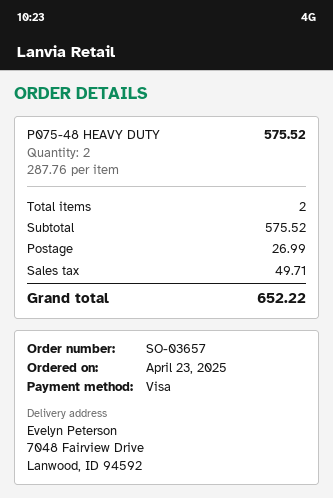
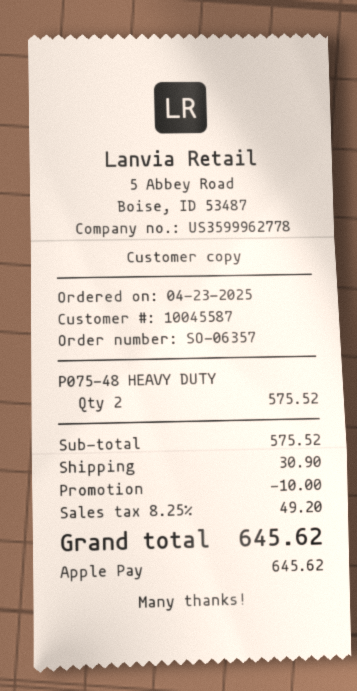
order number: SO-03657 -> SO-06357
payment method: Visa -> Apple Pay
discount: none -> 10.00
shipping: 26.99 -> 30.90
tax: 49.71 -> 49.20
total: 652.22 -> 645.62

